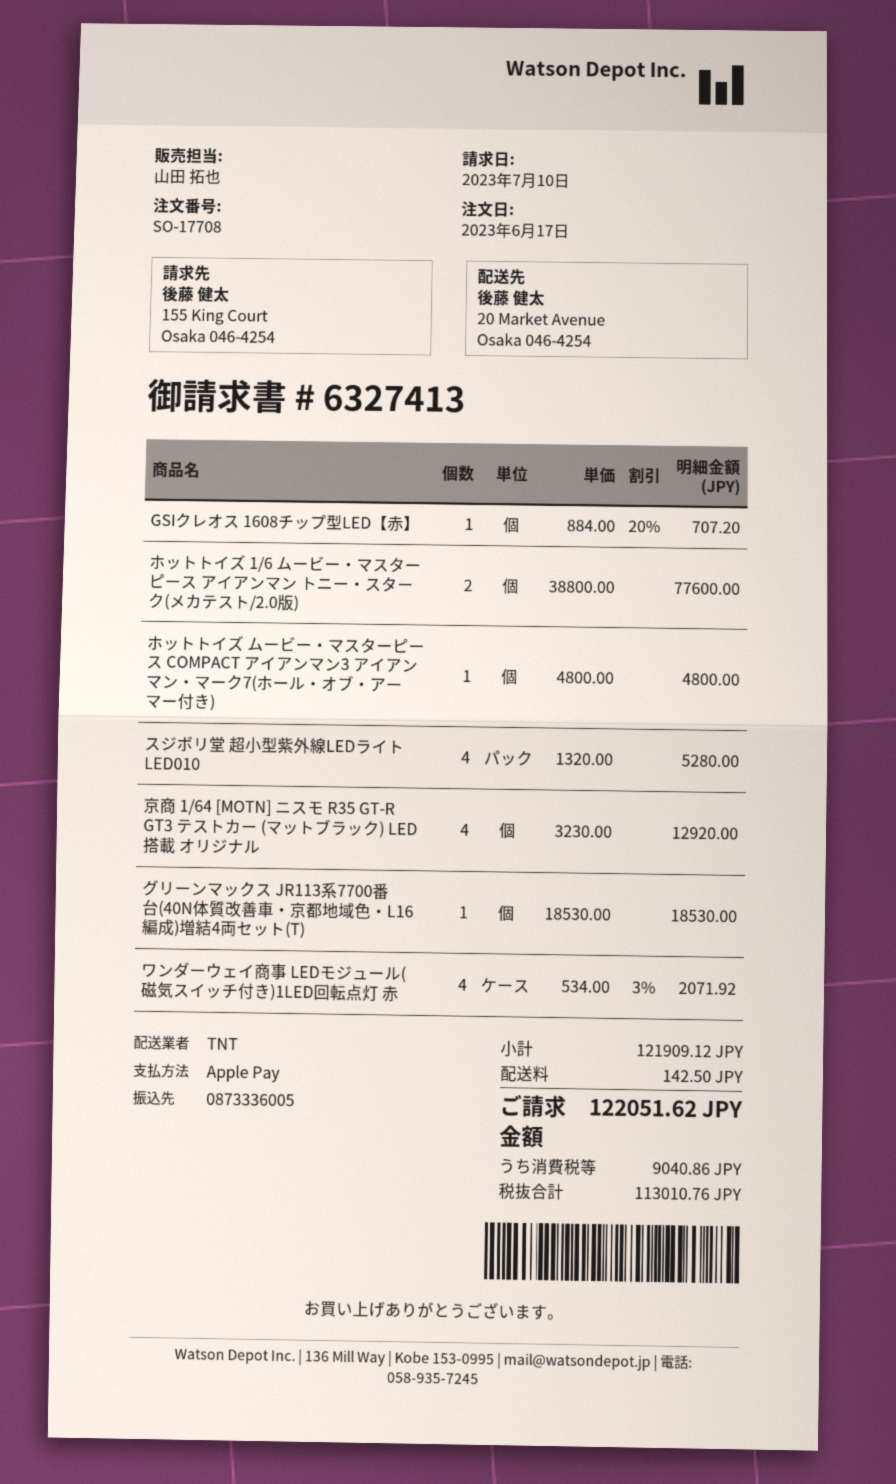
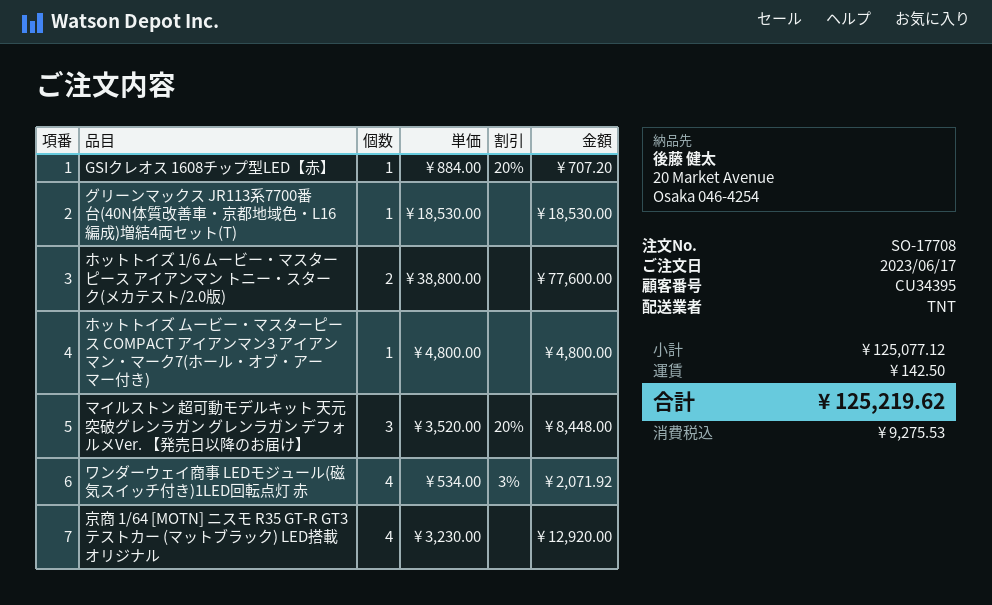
スジボリ堂 超小型紫外線LEDライト LED010: 4 x 1320.00 = 5280.00 -> none
マイルストン 超可動モデルキット 天元突破グレンラガン グレンラガン デフォルメVer. 【発売日以降のお届け】: none -> 3 x 3520.00 - 20% = 8448.00
subtotal: 121909.12 -> 125077.12
tax: 9040.86 -> 9275.53
total: 122051.62 -> 125219.62

